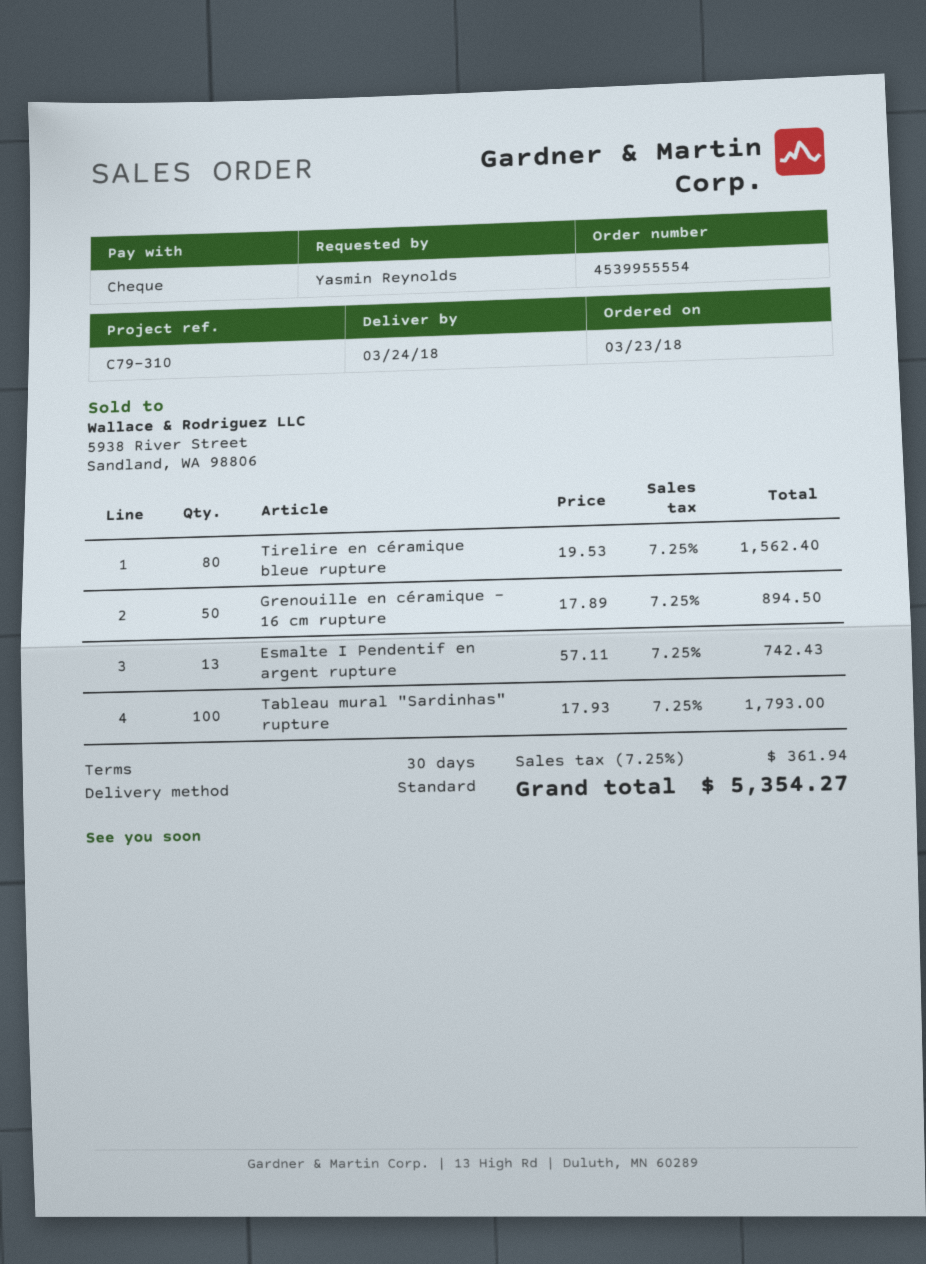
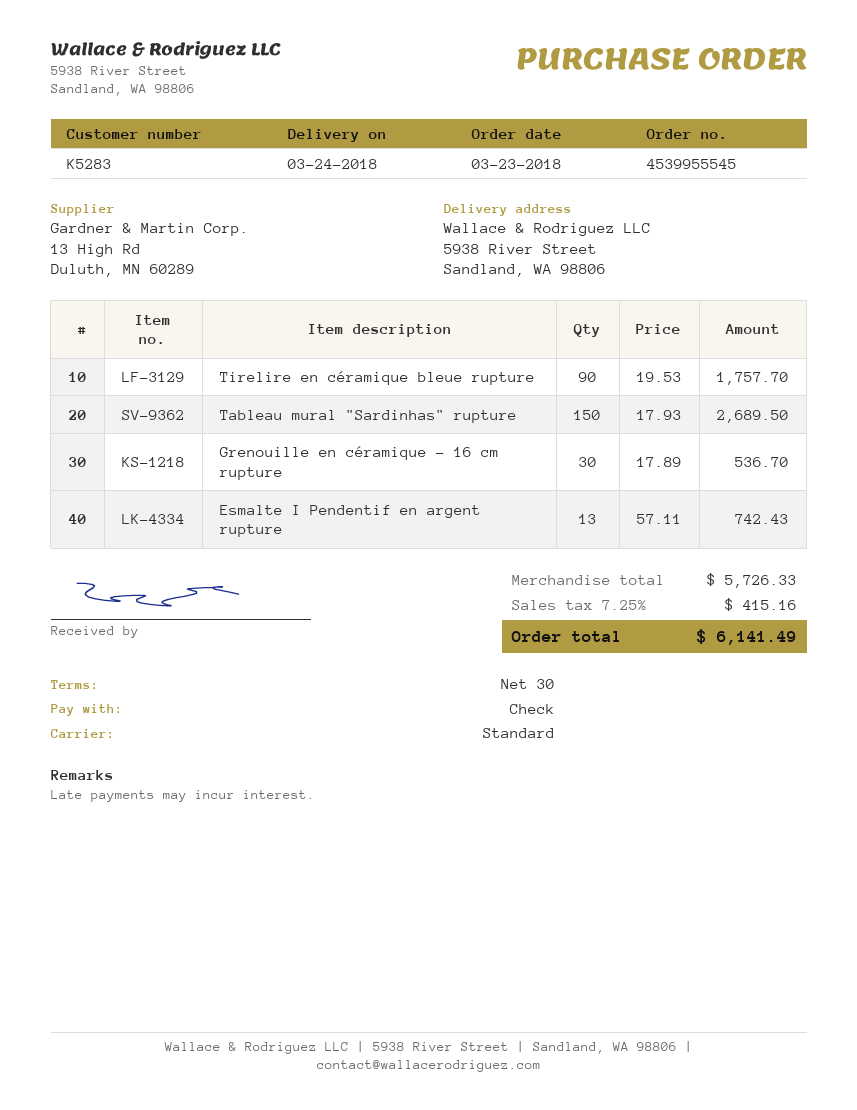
order number: 4539955554 -> 4539955545
Tirelire en céramique bleue rupture: 80 x 19.53 = 1562.40 -> 90 x 19.53 = 1757.70
Grenouille en céramique - 16 cm rupture: 50 x 17.89 = 894.50 -> 30 x 17.89 = 536.70
Tableau mural "Sardinhas" rupture: 100 x 17.93 = 1793.00 -> 150 x 17.93 = 2689.50
tax: 7.25% = 361.94 -> 7.25% = 415.16
total: 5354.27 -> 6141.49

